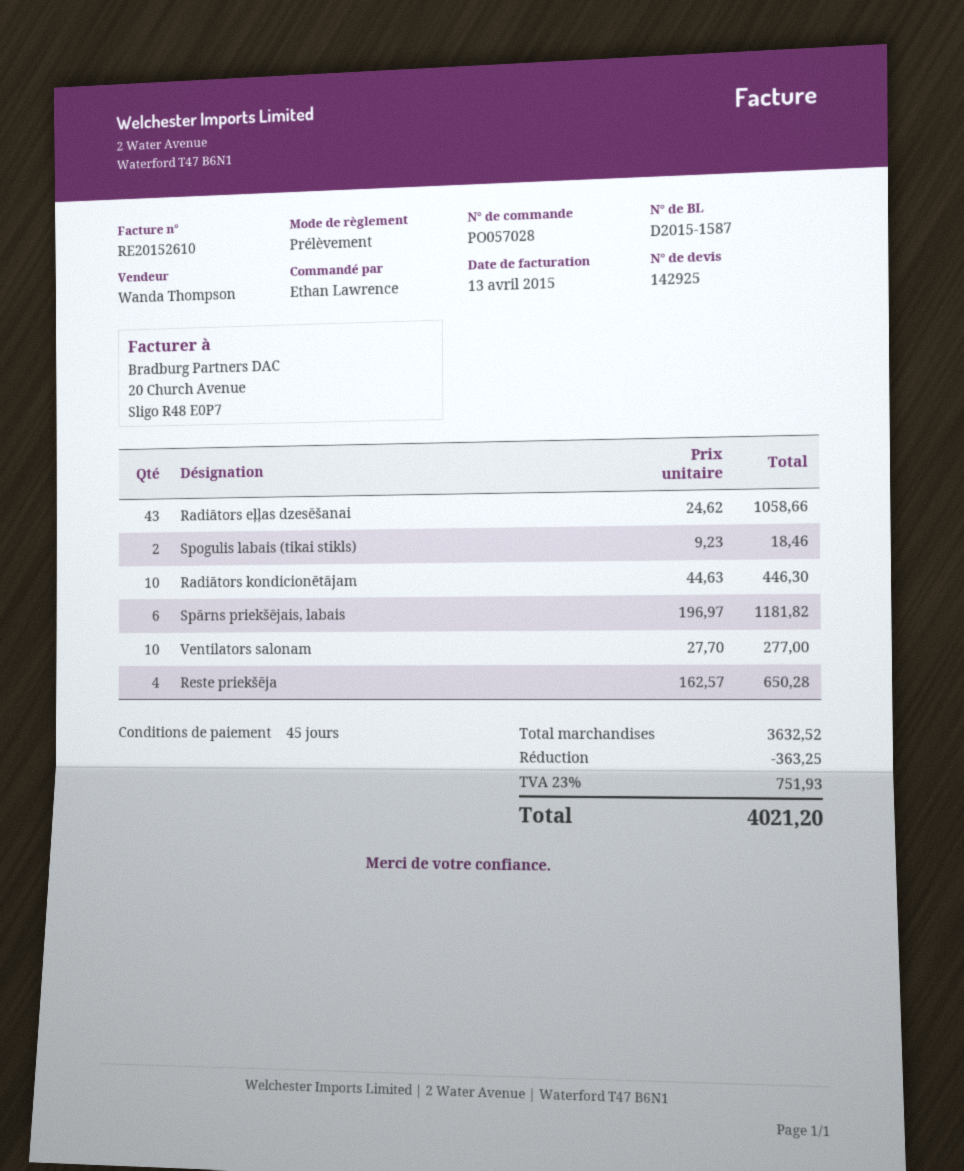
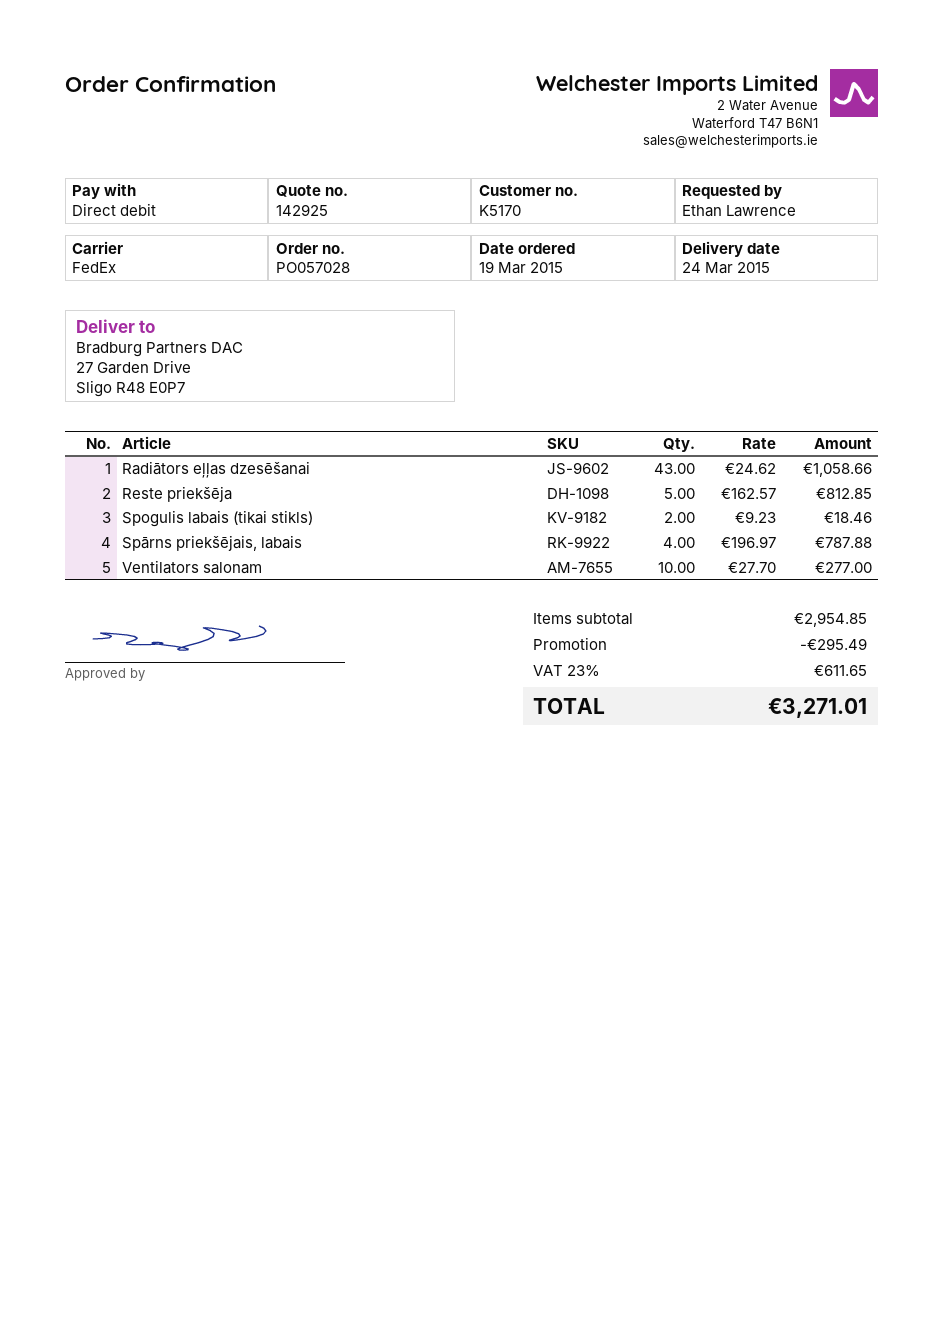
Radiātors kondicionētājam: 10 x 44.63 = 446.30 -> none
Spārns priekšējais, labais: 6 x 196.97 = 1181.82 -> 4 x 196.97 = 787.88
Reste priekšēja: 4 x 162.57 = 650.28 -> 5 x 162.57 = 812.85
subtotal: 3632.52 -> 2954.85
discount: 363.25 -> 295.49
tax: 23% = 751.93 -> 23% = 611.65
total: 4021.20 -> 3271.01

